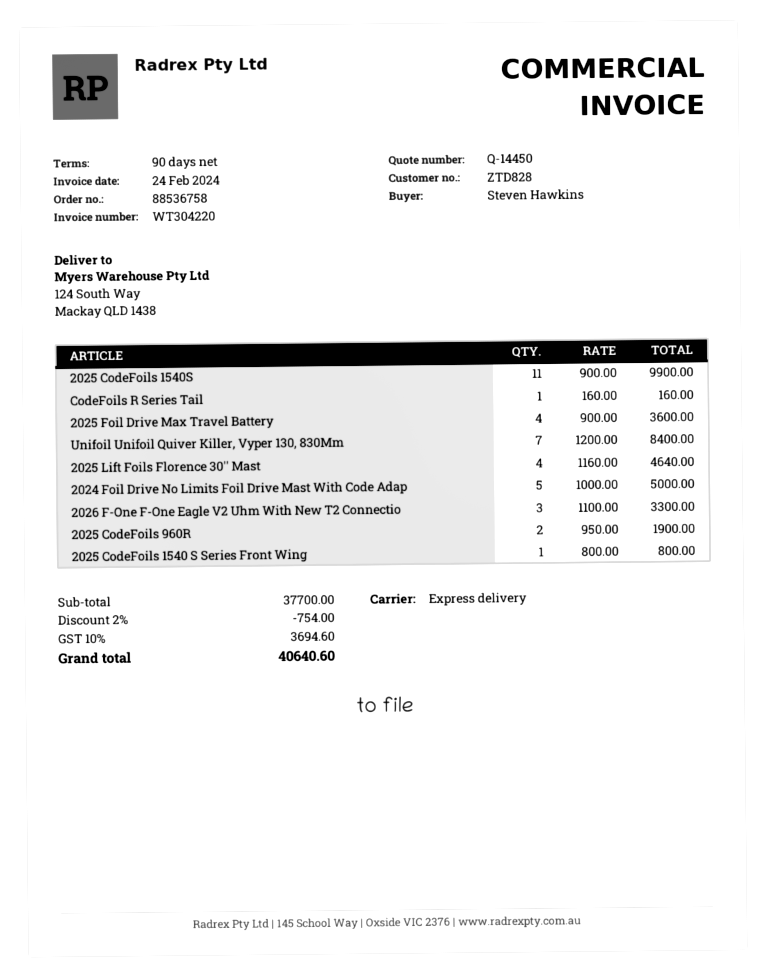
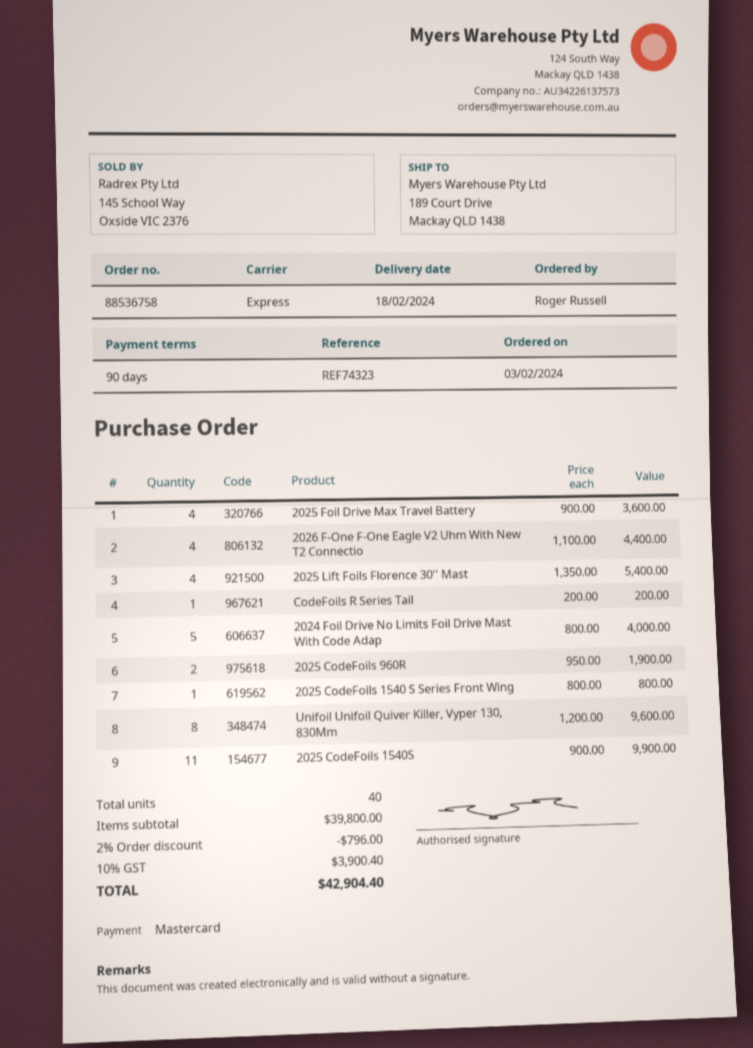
ordered by: Steven Hawkins -> Roger Russell
ship to: 124 South Way, Mackay QLD 1438 -> 189 Court Drive, Mackay QLD 1438
CodeFoils R Series Tail: 1 x 160.00 = 160.00 -> 1 x 200.00 = 200.00
Unifoil Unifoil Quiver Killer, Vyper 130, 830Mm: 7 x 1200.00 = 8400.00 -> 8 x 1200.00 = 9600.00
2025 Lift Foils Florence 30'' Mast: 4 x 1160.00 = 4640.00 -> 4 x 1350.00 = 5400.00
2024 Foil Drive No Limits Foil Drive Mast With Code Adap: 5 x 1000.00 = 5000.00 -> 5 x 800.00 = 4000.00
2026 F-One F-One Eagle V2 Uhm With New T2 Connectio: 3 x 1100.00 = 3300.00 -> 4 x 1100.00 = 4400.00
subtotal: 37700.00 -> 39800.00
discount: 2% = 754.00 -> 2% = 796.00
tax: 10% = 3694.60 -> 10% = 3900.40
total: 40640.60 -> 42904.40

